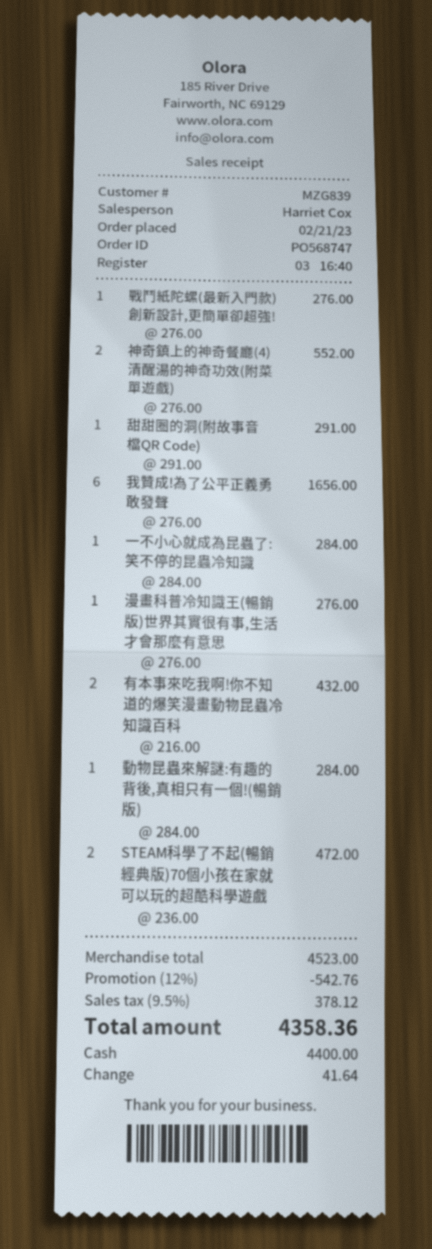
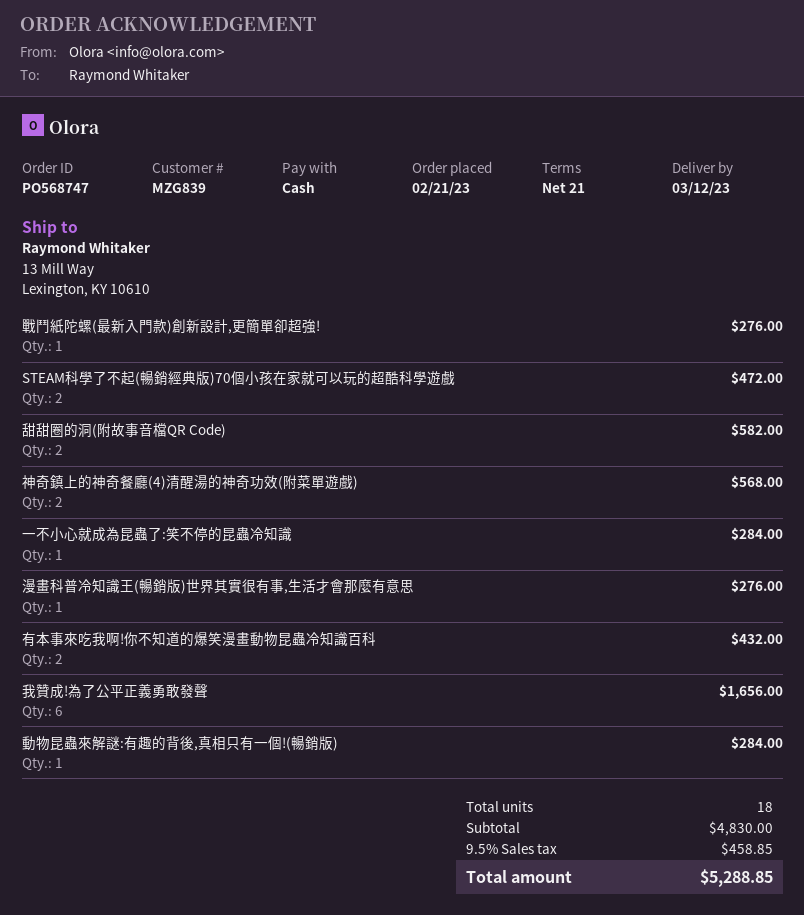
神奇鎮上的神奇餐廳(4)清醒湯的神奇功效(附菜單遊戲): 2 for 552.00 -> 2 for 568.00
甜甜圈的洞(附故事音檔QR Code): 1 for 291.00 -> 2 for 582.00
subtotal: 4523.00 -> 4830.00
discount: 12% = 542.76 -> none
tax: 9.5% = 378.12 -> 9.5% = 458.85
total: 4358.36 -> 5288.85

